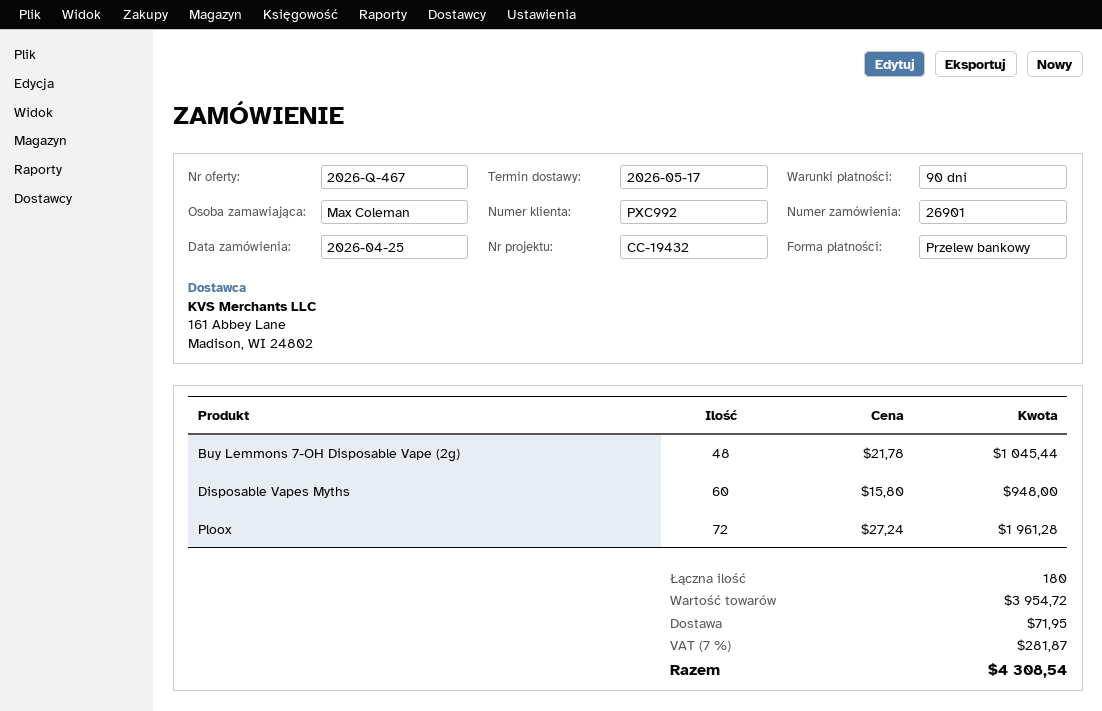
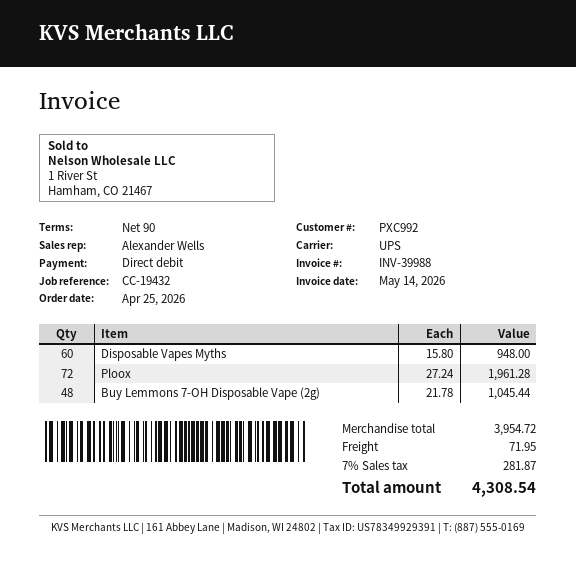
payment method: bank transfer -> direct debit

